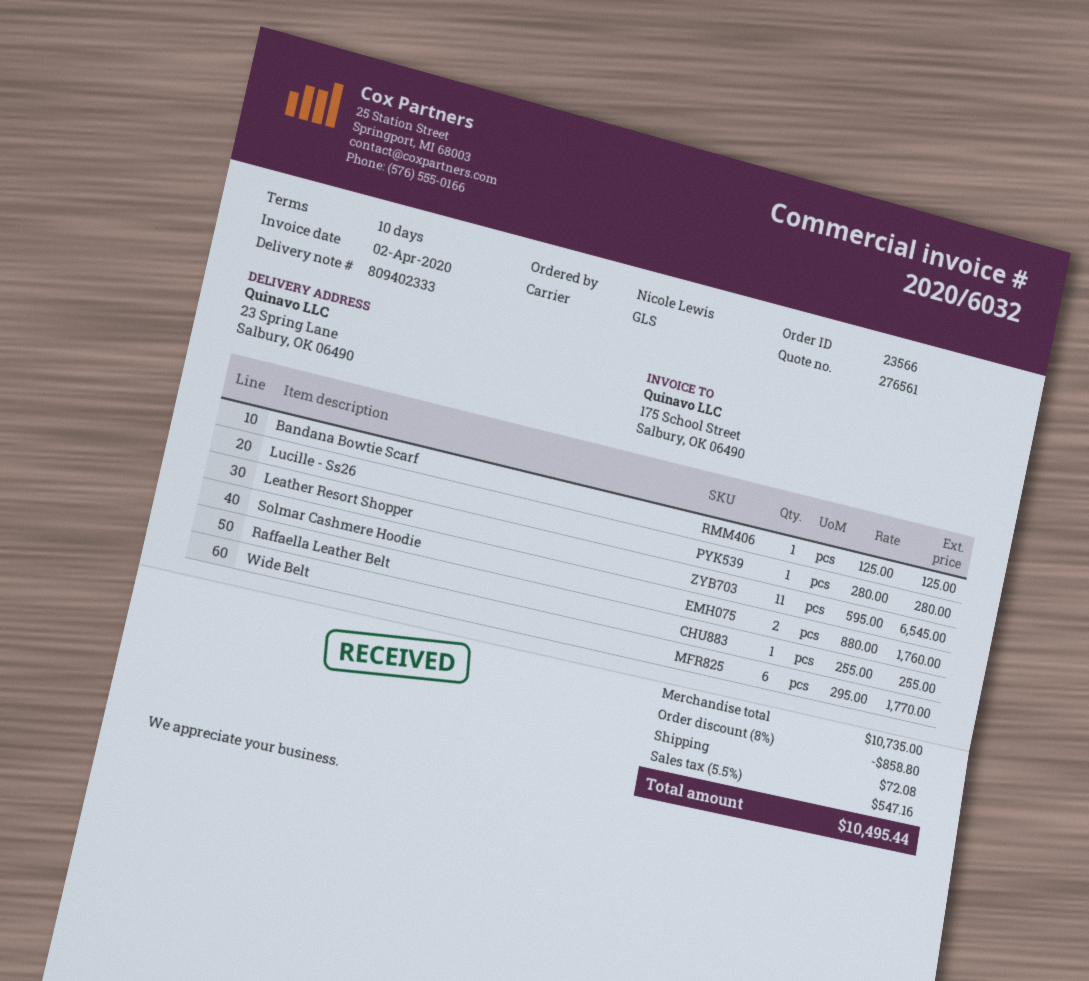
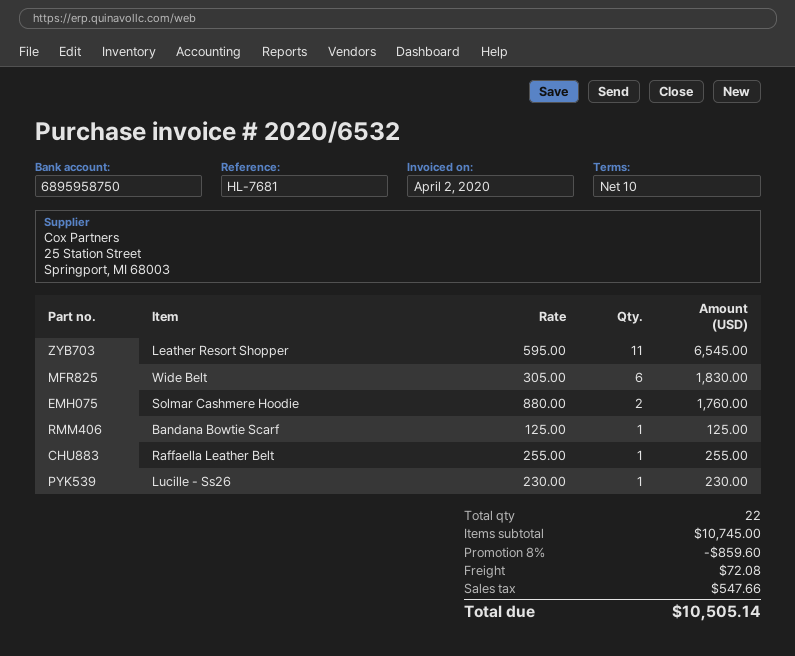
invoice number: 2020/6032 -> 2020/6532
Lucille - Ss26: 1 x 280.00 = 280.00 -> 1 x 230.00 = 230.00
Wide Belt: 6 x 295.00 = 1770.00 -> 6 x 305.00 = 1830.00
subtotal: 10735.00 -> 10745.00
discount: 8% = 858.80 -> 8% = 859.60
tax: 547.16 -> 547.66
total: 10495.44 -> 10505.14

